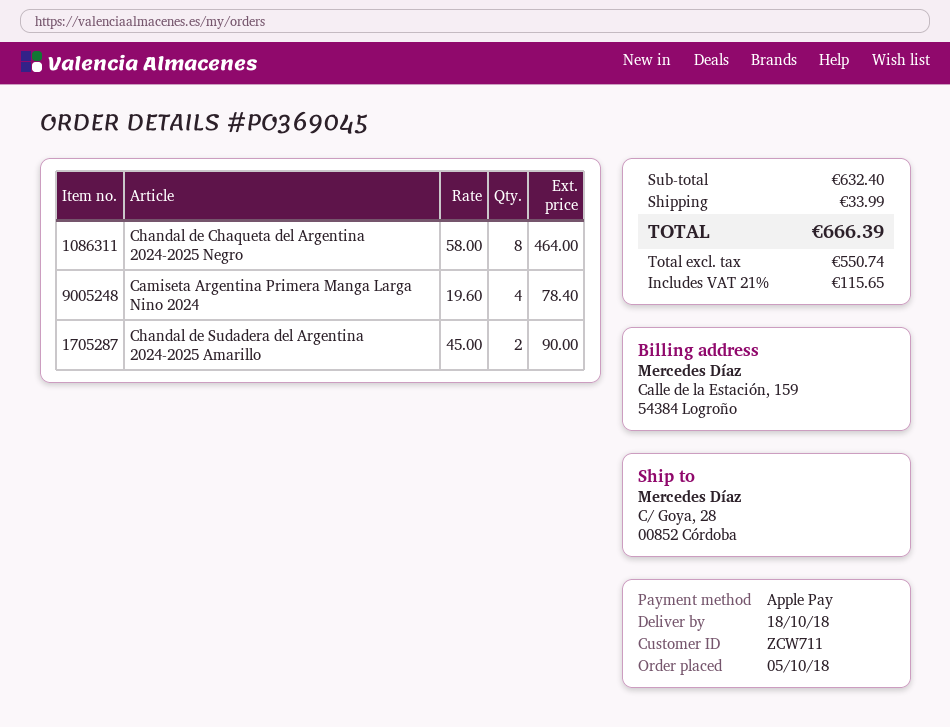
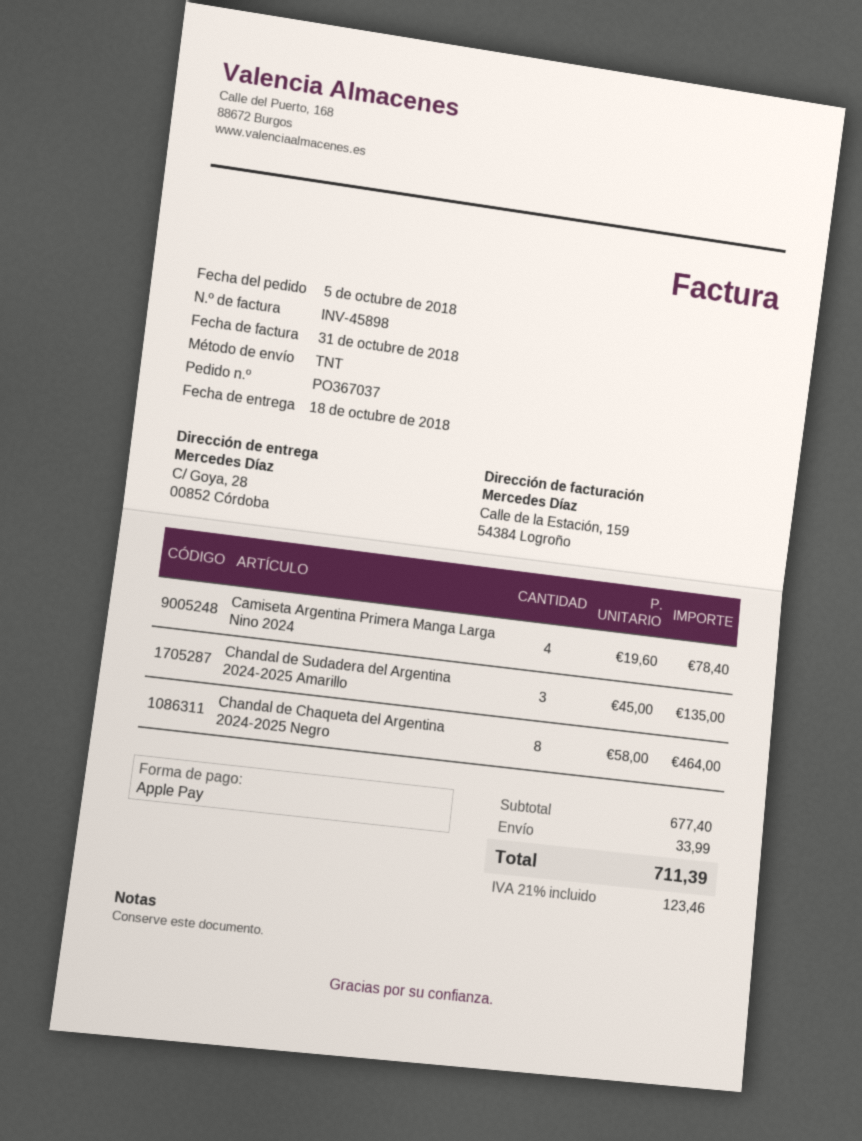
order number: PO369045 -> PO367037
Chandal de Sudadera del Argentina 2024-2025 Amarillo: 2 x 45.00 = 90.00 -> 3 x 45.00 = 135.00
subtotal: 632.40 -> 677.40
tax: 21% = 115.65 -> 21% = 123.46
total: 666.39 -> 711.39

